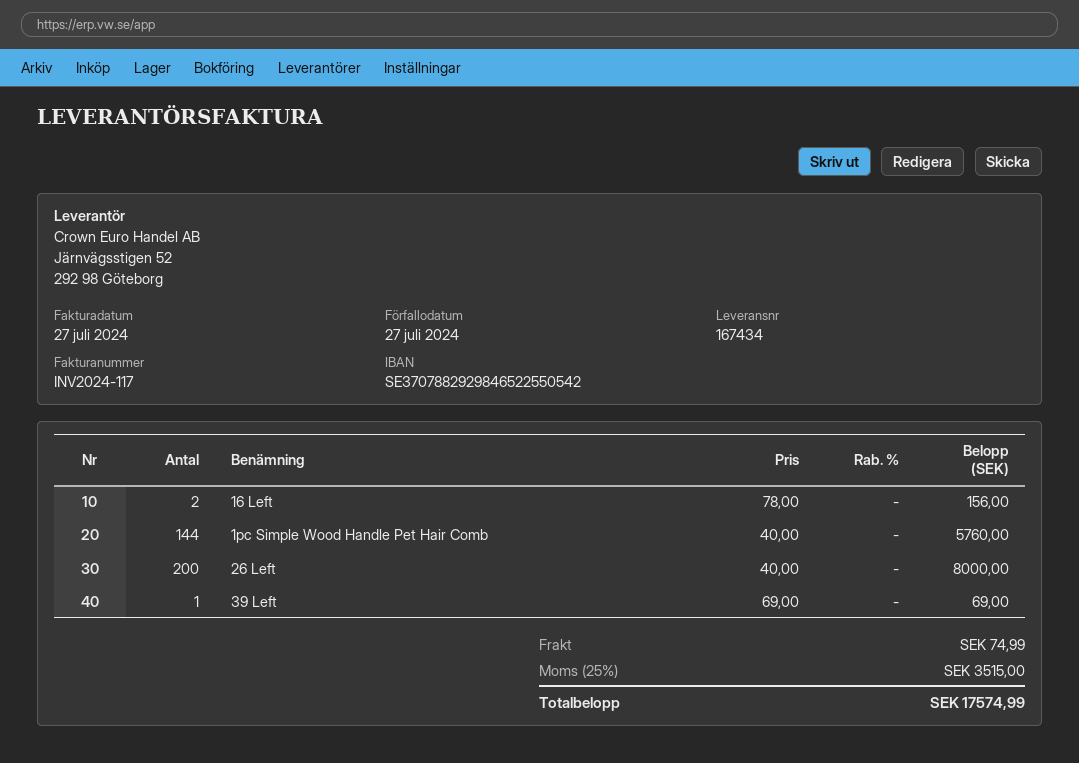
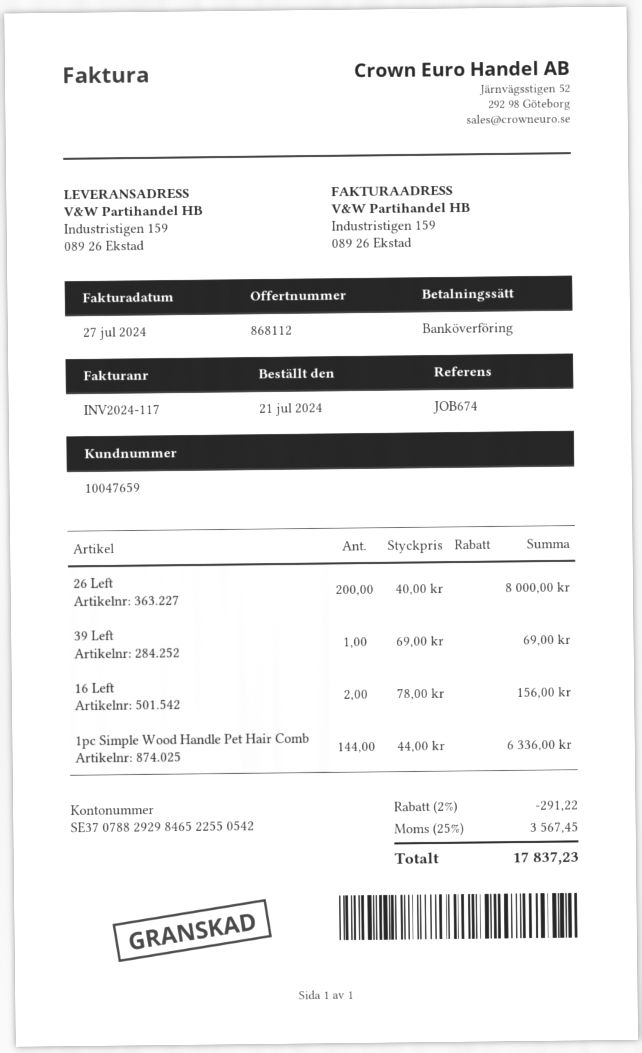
1pc Simple Wood Handle Pet Hair Comb: 144 x 40.00 = 5760.00 -> 144 x 44.00 = 6336.00
discount: none -> 2% = 291.22
shipping: 74.99 -> none
tax: 25% = 3515.00 -> 25% = 3567.45
total: 17574.99 -> 17837.23

